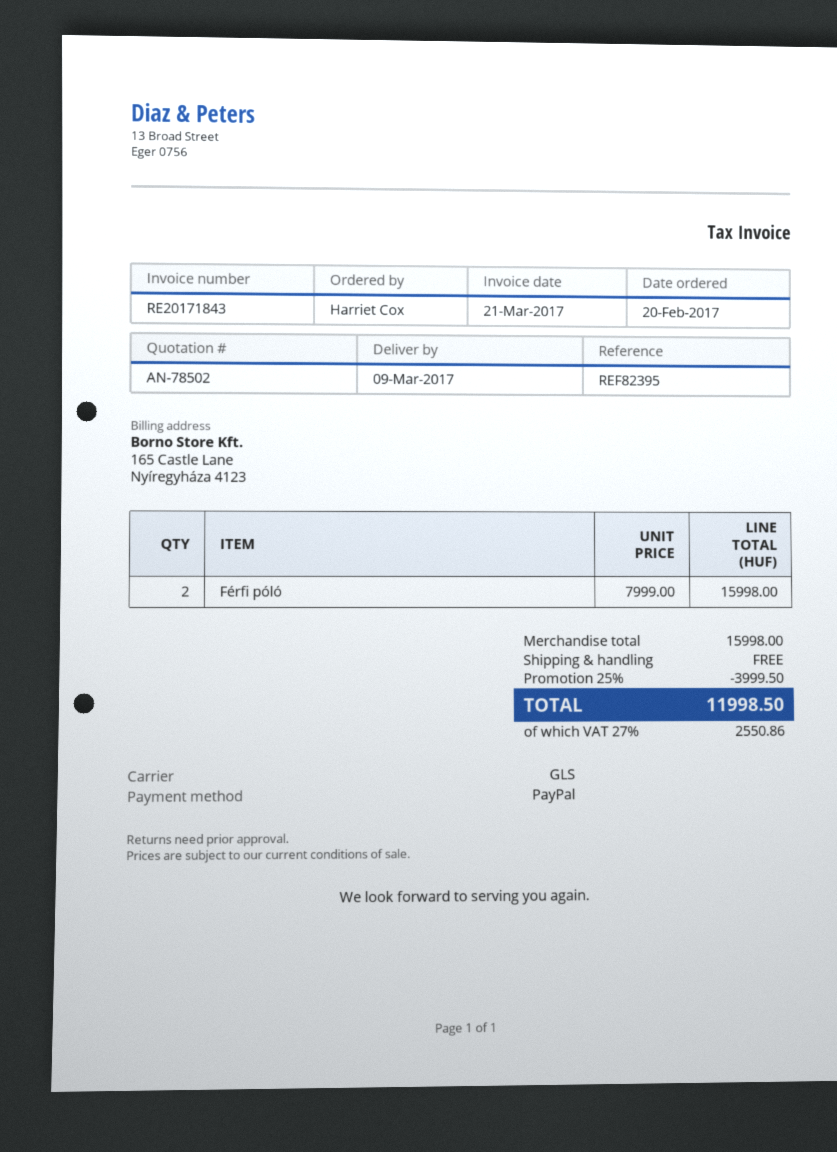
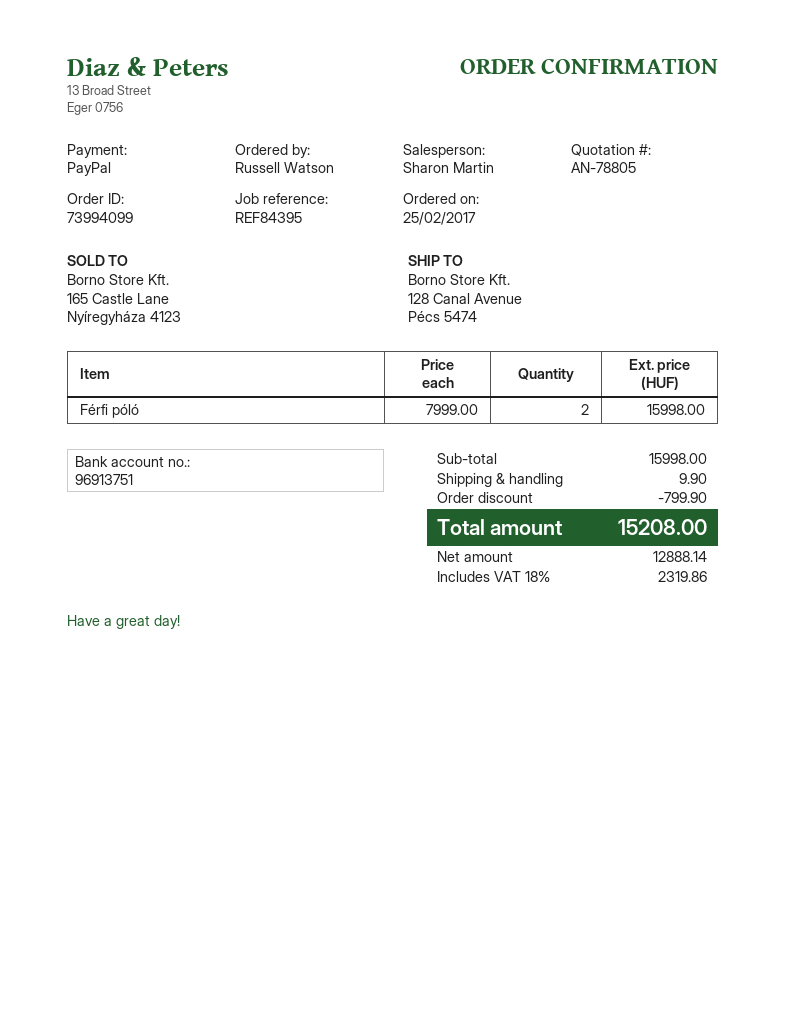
quote number: AN-78502 -> AN-78805
order date: 2017-02-20 -> 2017-02-25
reference: REF82395 -> REF84395
ordered by: Harriet Cox -> Russell Watson
discount: 3999.50 -> 799.90
shipping: 0.00 -> 9.90
tax: 27% = 2550.86 -> 18% = 2319.86
total: 11998.50 -> 15208.00

